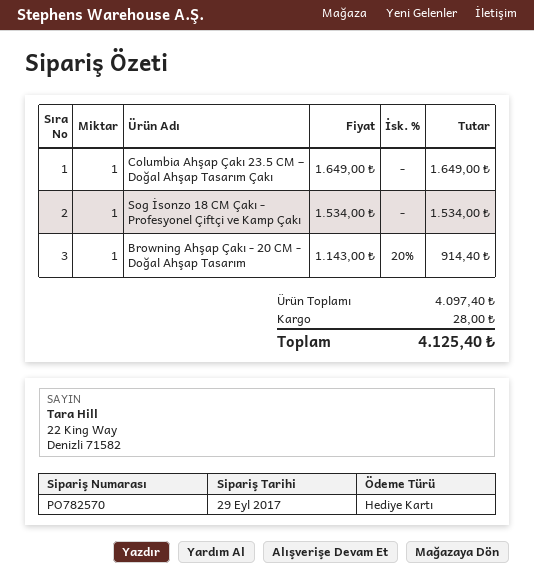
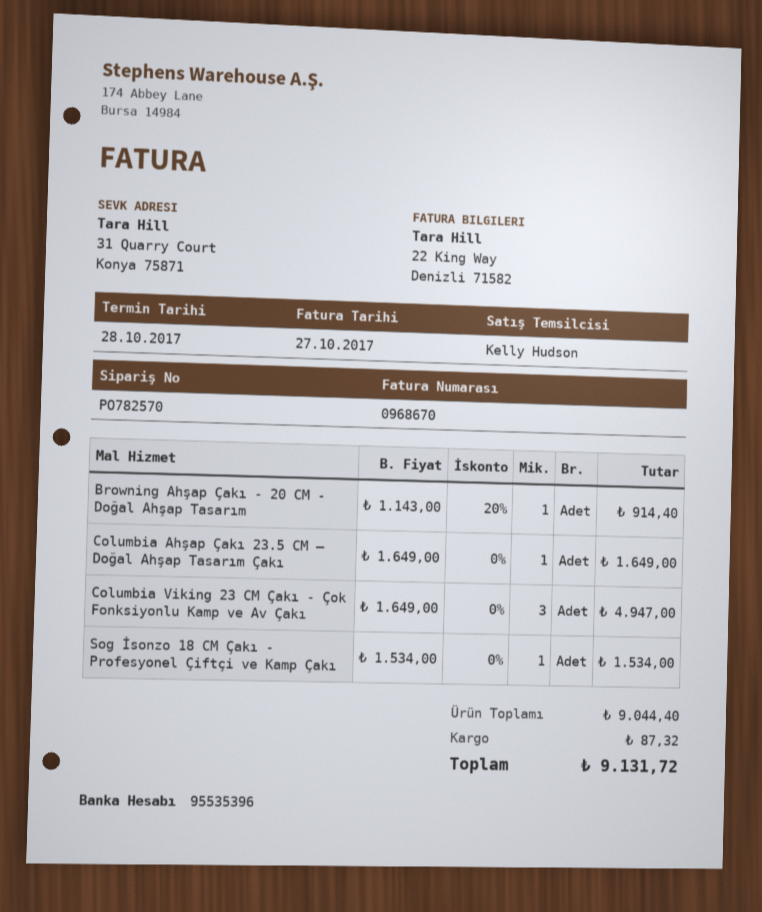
Columbia Viking 23 CM Çakı - Çok Fonksiyonlu Kamp ve Av Çakı: none -> 3 x 1649.00 = 4947.00
subtotal: 4097.40 -> 9044.40
shipping: 28.00 -> 87.32
total: 4125.40 -> 9131.72

